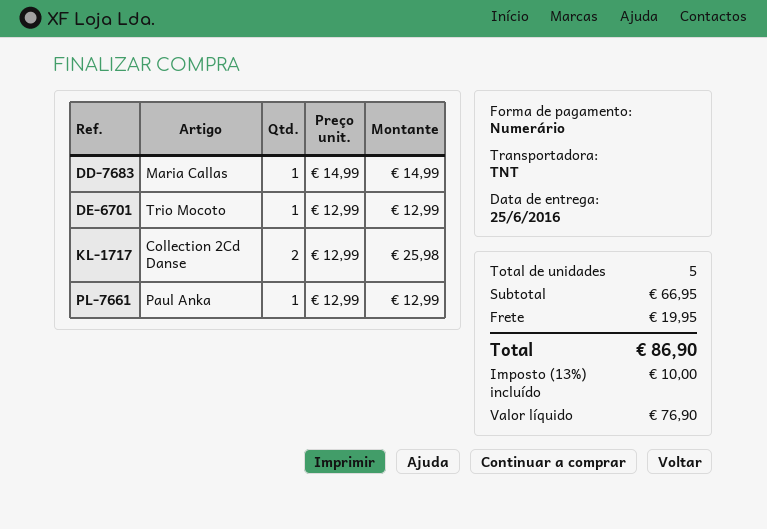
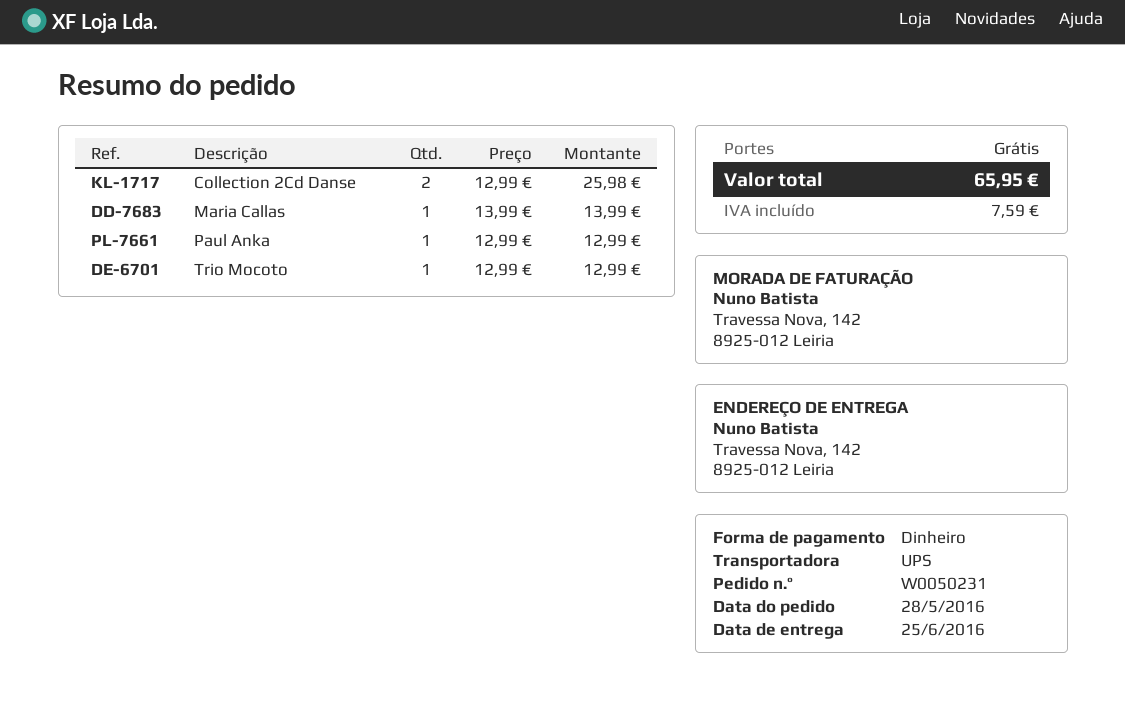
shipping method: TNT -> UPS
Maria Callas: 1 x 14.99 = 14.99 -> 1 x 13.99 = 13.99
shipping: 19.95 -> 0.00
tax: 10.00 -> 7.59
total: 86.90 -> 65.95

